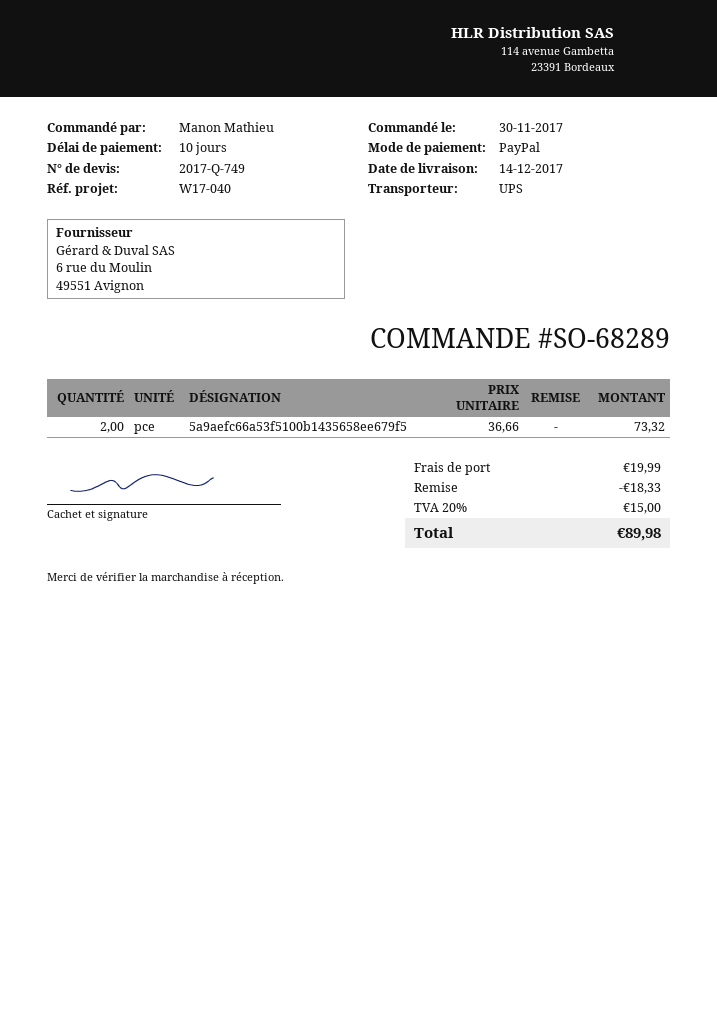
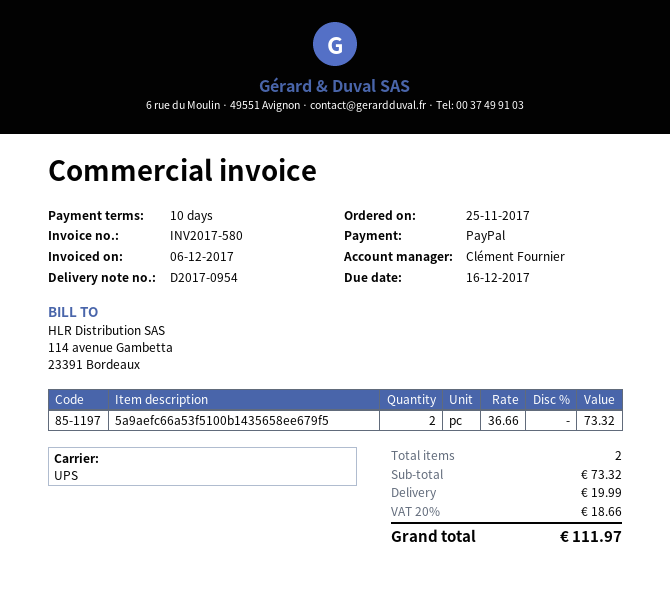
order date: 2017-11-30 -> 2017-11-25
discount: 18.33 -> none
tax: 20% = 15.00 -> 20% = 18.66
total: 89.98 -> 111.97

